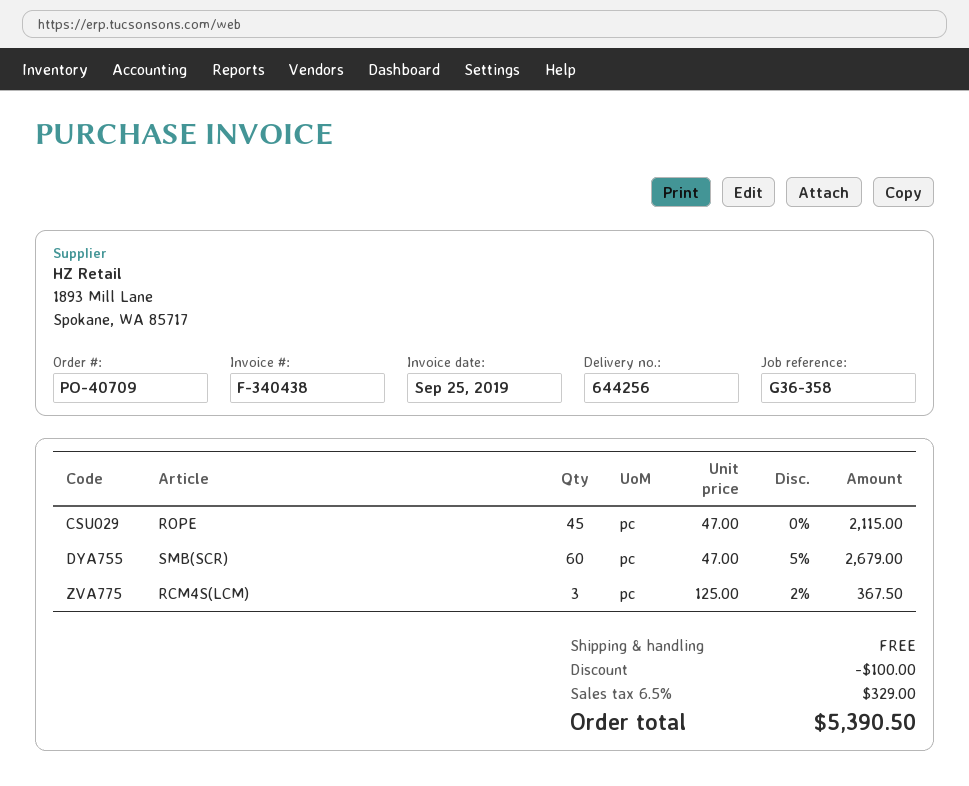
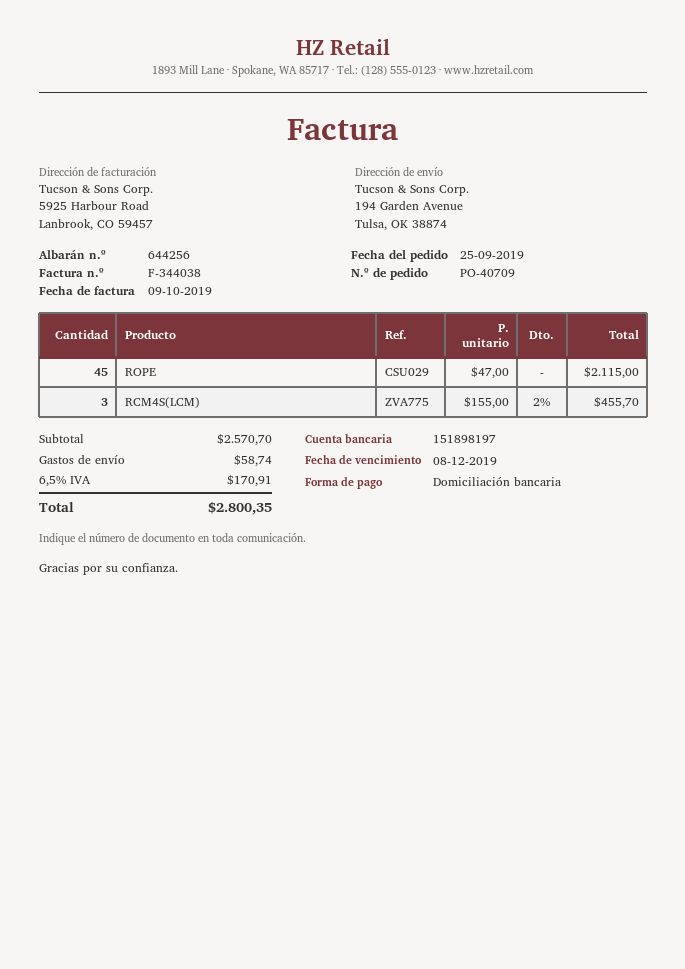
invoice number: F-340438 -> F-344038
invoice date: 2019-09-25 -> 2019-10-09
SMB(SCR): 60 x 47.00 - 5% = 2679.00 -> none
RCM4S(LCM): 3 x 125.00 - 2% = 367.50 -> 3 x 155.00 - 2% = 455.70
discount: 100.00 -> none
shipping: 0.00 -> 58.74
tax: 6.5% = 329.00 -> 6.5% = 170.91
total: 5390.50 -> 2800.35

